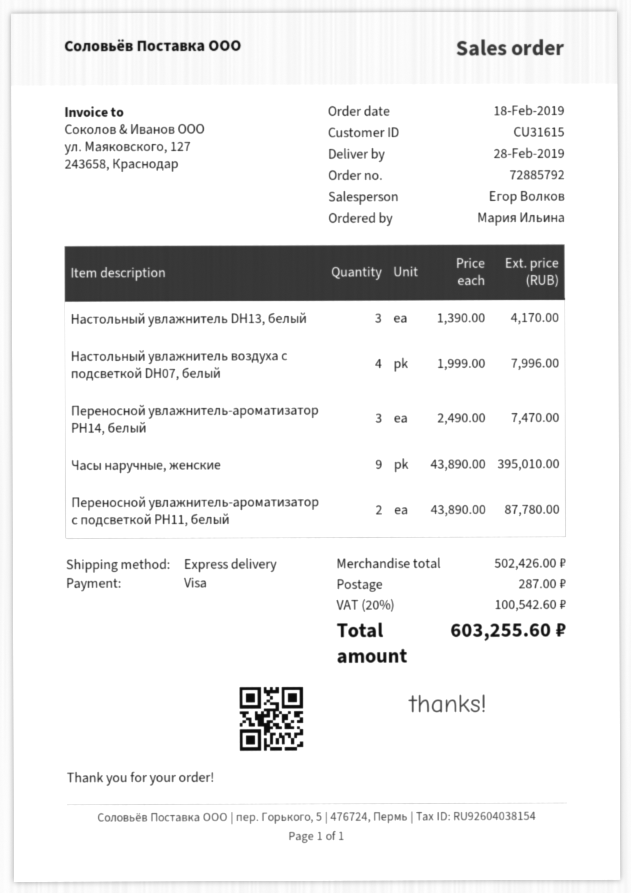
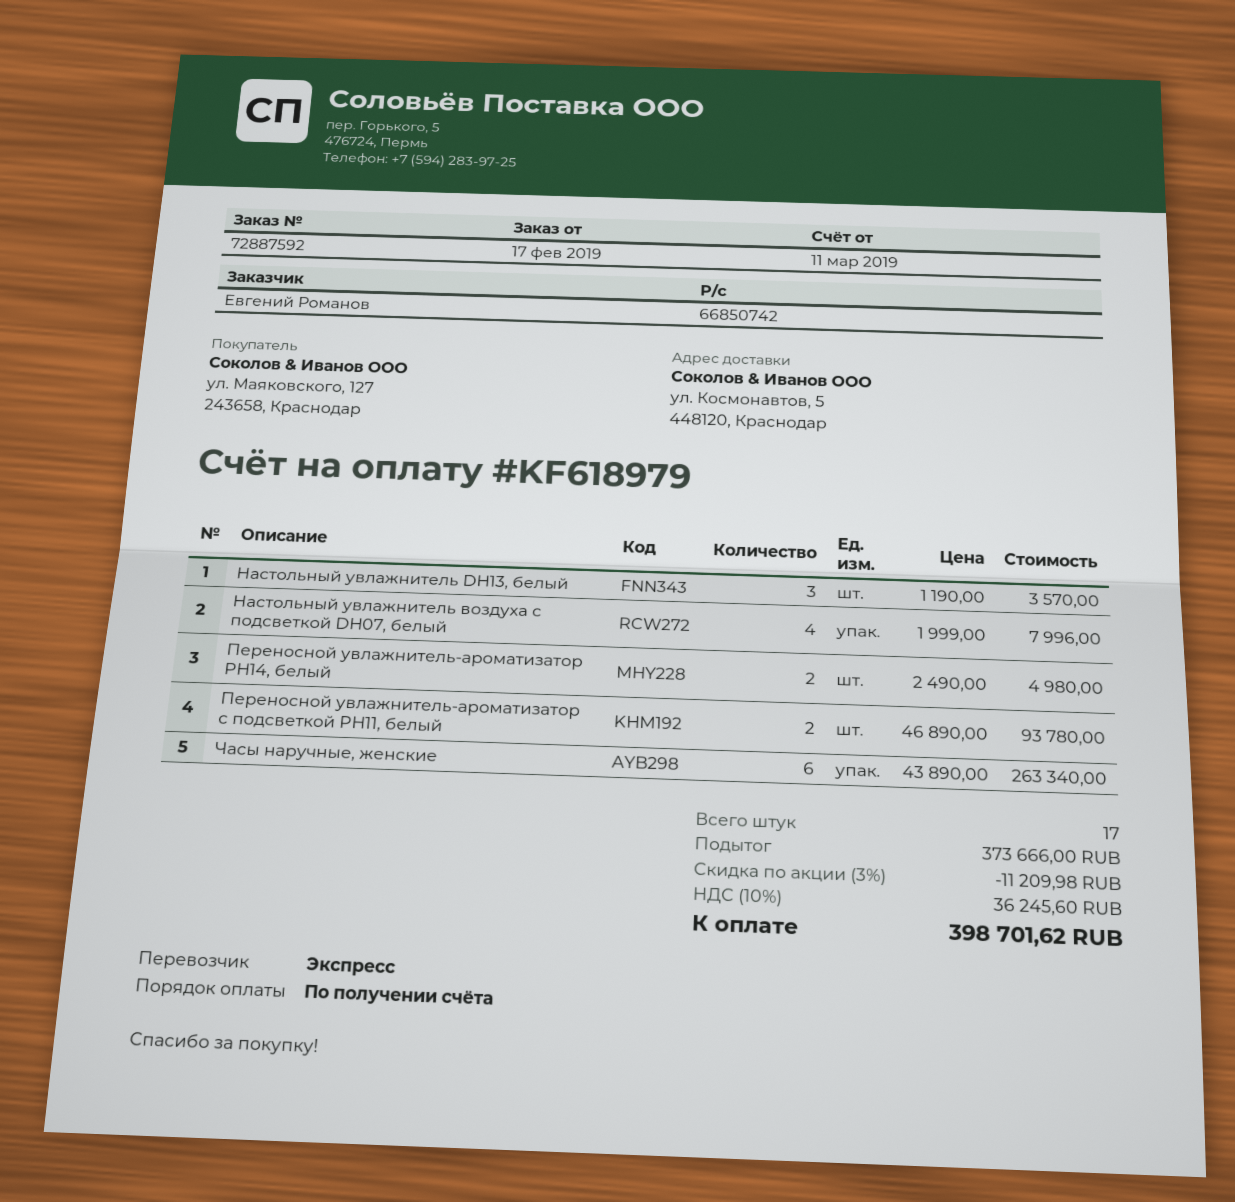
order number: 72885792 -> 72887592
order date: 2019-02-18 -> 2019-02-17
ordered by: Мария Ильина -> Евгений Романов
Настольный увлажнитель DH13, белый: 3 x 1390.00 = 4170.00 -> 3 x 1190.00 = 3570.00
Переносной увлажнитель-ароматизатор PH14, белый: 3 x 2490.00 = 7470.00 -> 2 x 2490.00 = 4980.00
Часы наручные, женские: 9 x 43890.00 = 395010.00 -> 6 x 43890.00 = 263340.00
Переносной увлажнитель-ароматизатор с подсветкой PH11, белый: 2 x 43890.00 = 87780.00 -> 2 x 46890.00 = 93780.00
subtotal: 502426.00 -> 373666.00
discount: none -> 3% = 11209.98
shipping: 287.00 -> none
tax: 20% = 100542.60 -> 10% = 36245.60
total: 603255.60 -> 398701.62

